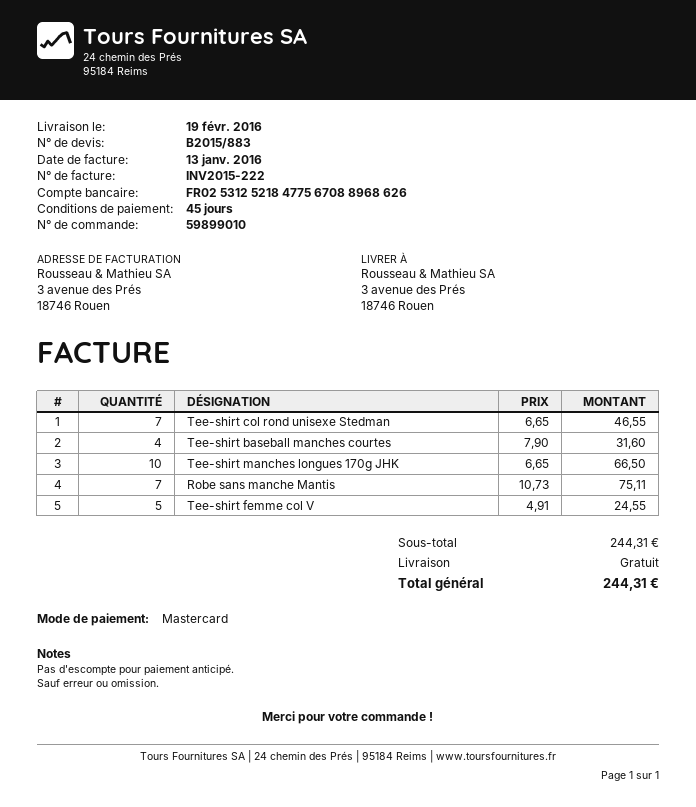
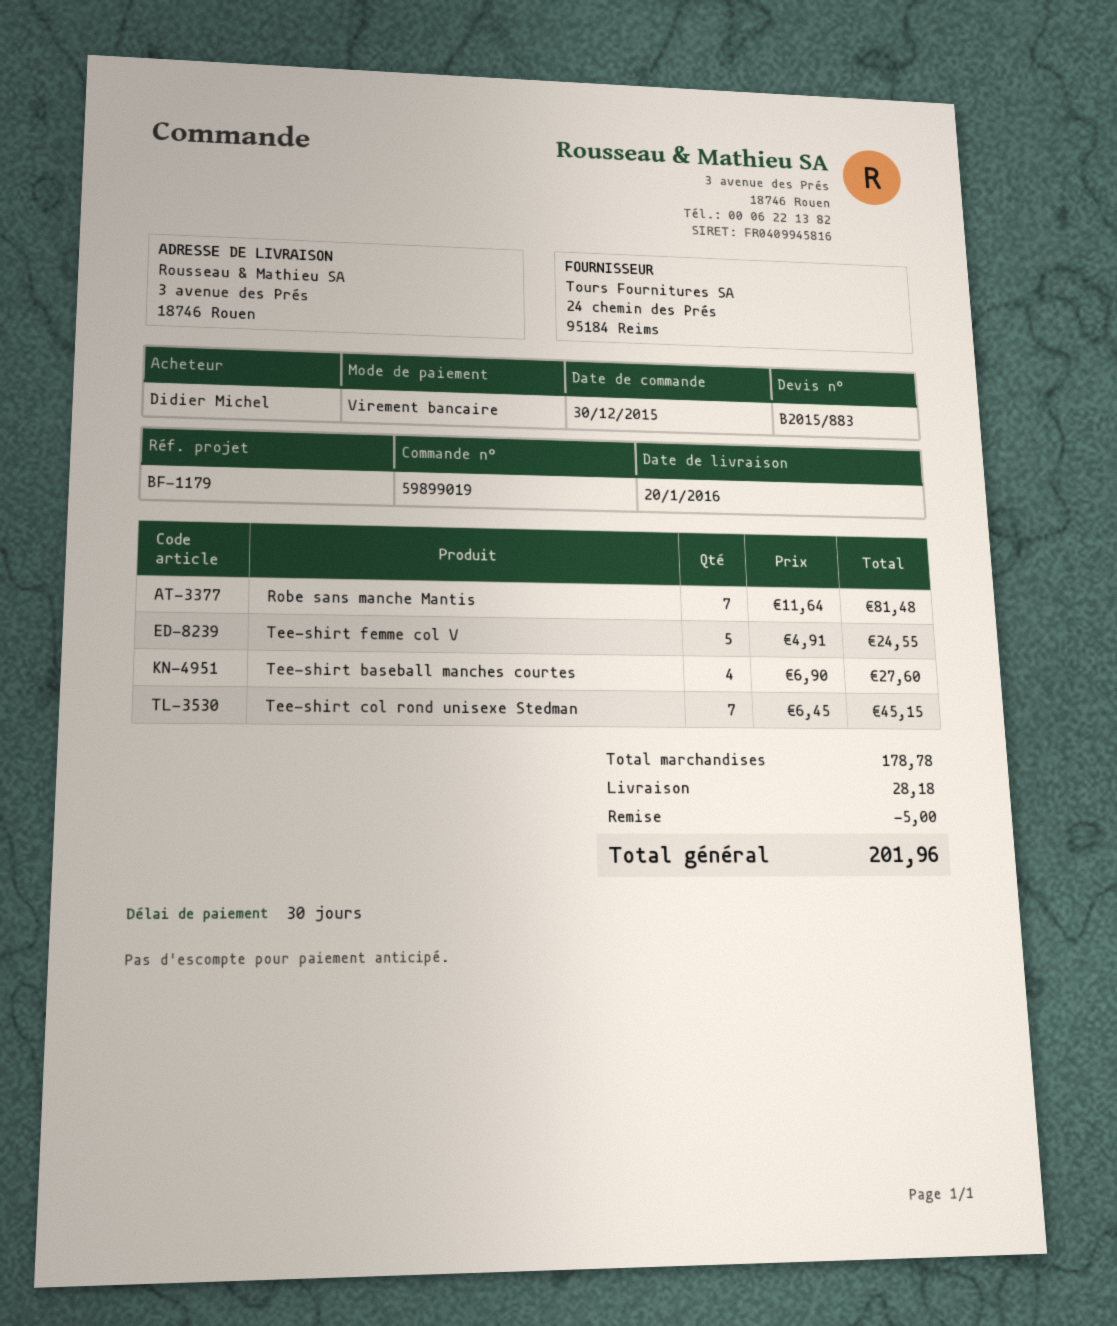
order number: 59899010 -> 59899019
delivery date: 2016-02-19 -> 2016-01-20
payment terms: 45 days -> 30 days
payment method: Mastercard -> bank transfer
Tee-shirt col rond unisexe Stedman: 7 x 6.65 = 46.55 -> 7 x 6.45 = 45.15
Tee-shirt baseball manches courtes: 4 x 7.90 = 31.60 -> 4 x 6.90 = 27.60
Tee-shirt manches longues 170g JHK: 10 x 6.65 = 66.50 -> none
Robe sans manche Mantis: 7 x 10.73 = 75.11 -> 7 x 11.64 = 81.48
subtotal: 244.31 -> 178.78
discount: none -> 5.00
shipping: 0.00 -> 28.18
total: 244.31 -> 201.96

